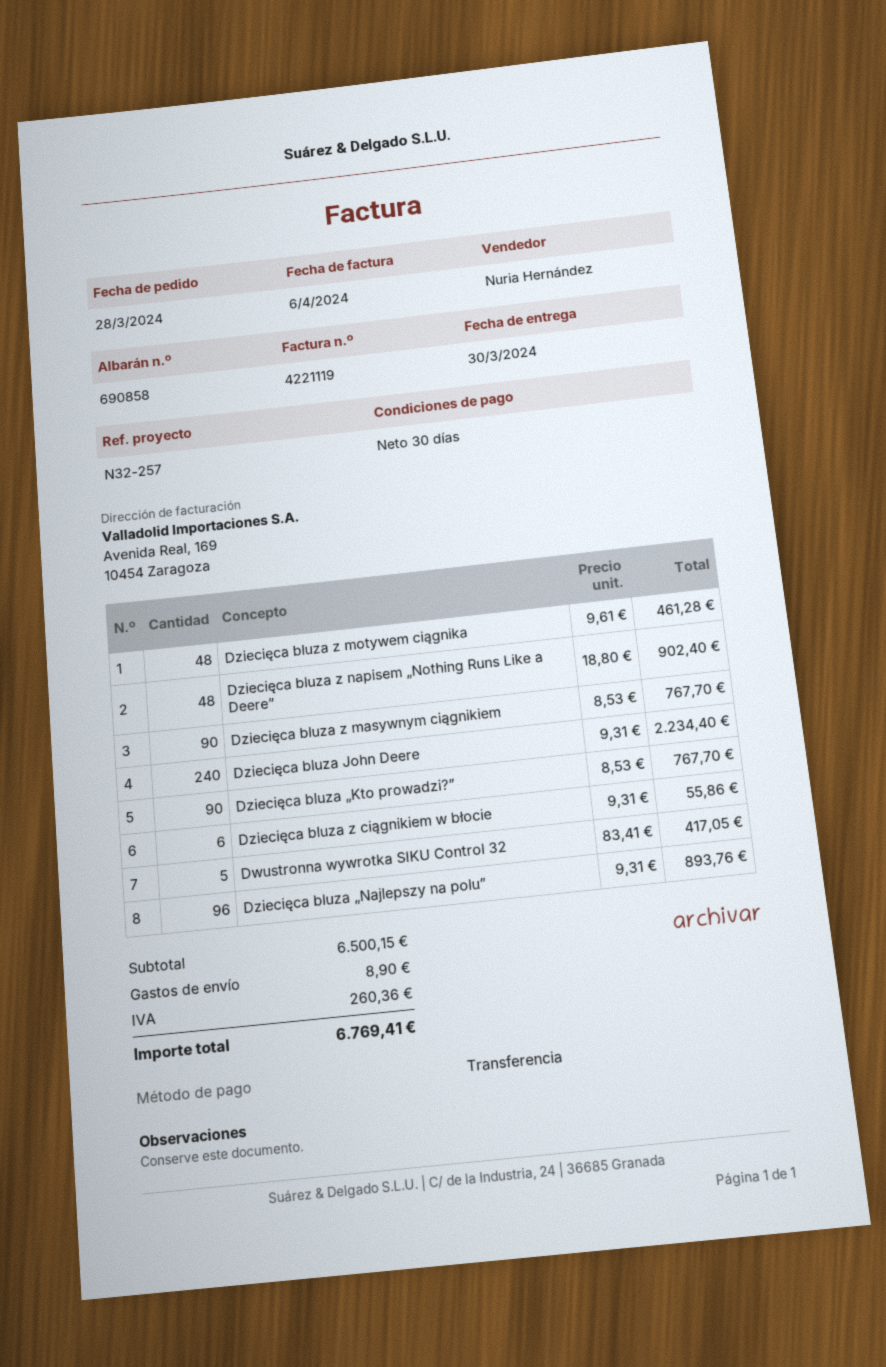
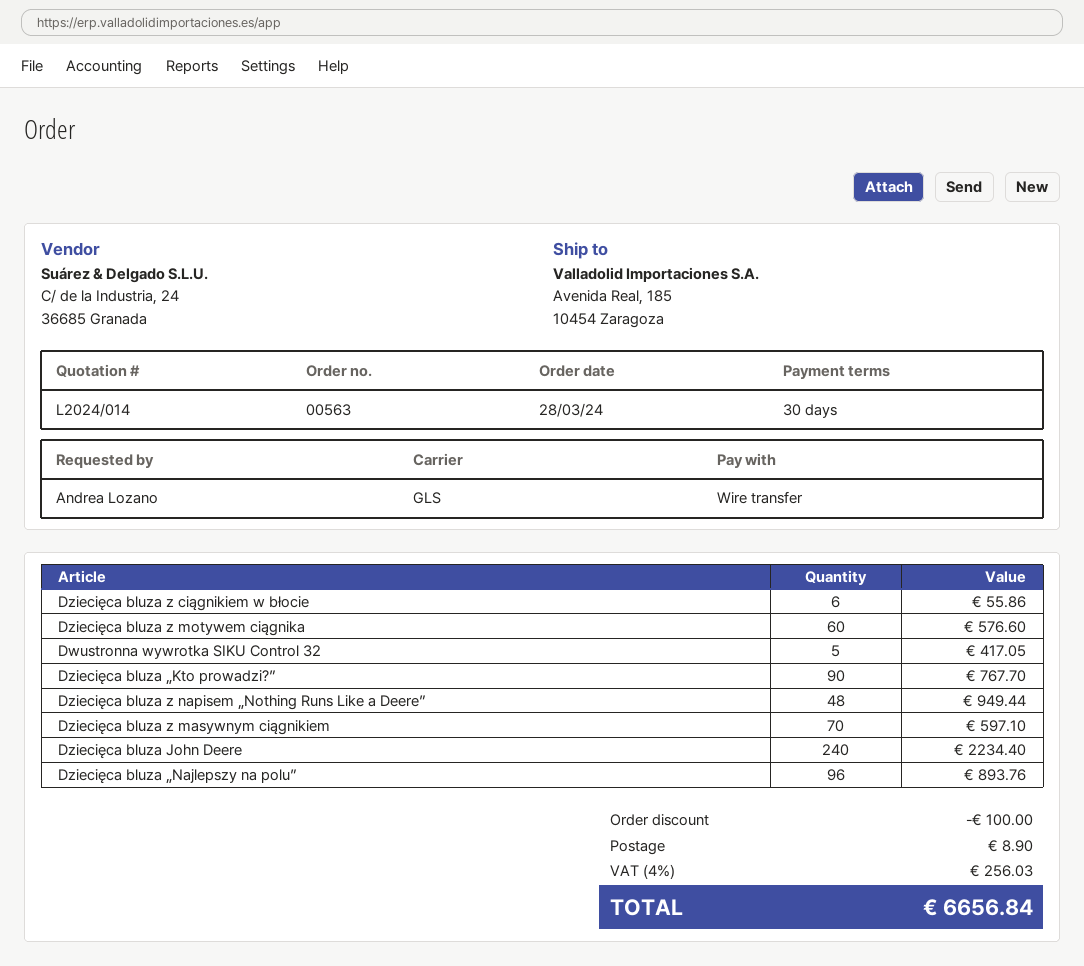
Dziecięca bluza z motywem ciągnika: 48 for 461.28 -> 60 for 576.60
Dziecięca bluza z napisem „Nothing Runs Like a Deere”: 48 for 902.40 -> 48 for 949.44
Dziecięca bluza z masywnym ciągnikiem: 90 for 767.70 -> 70 for 597.10
discount: none -> 100.00
tax: 260.36 -> 256.03
total: 6769.41 -> 6656.84

